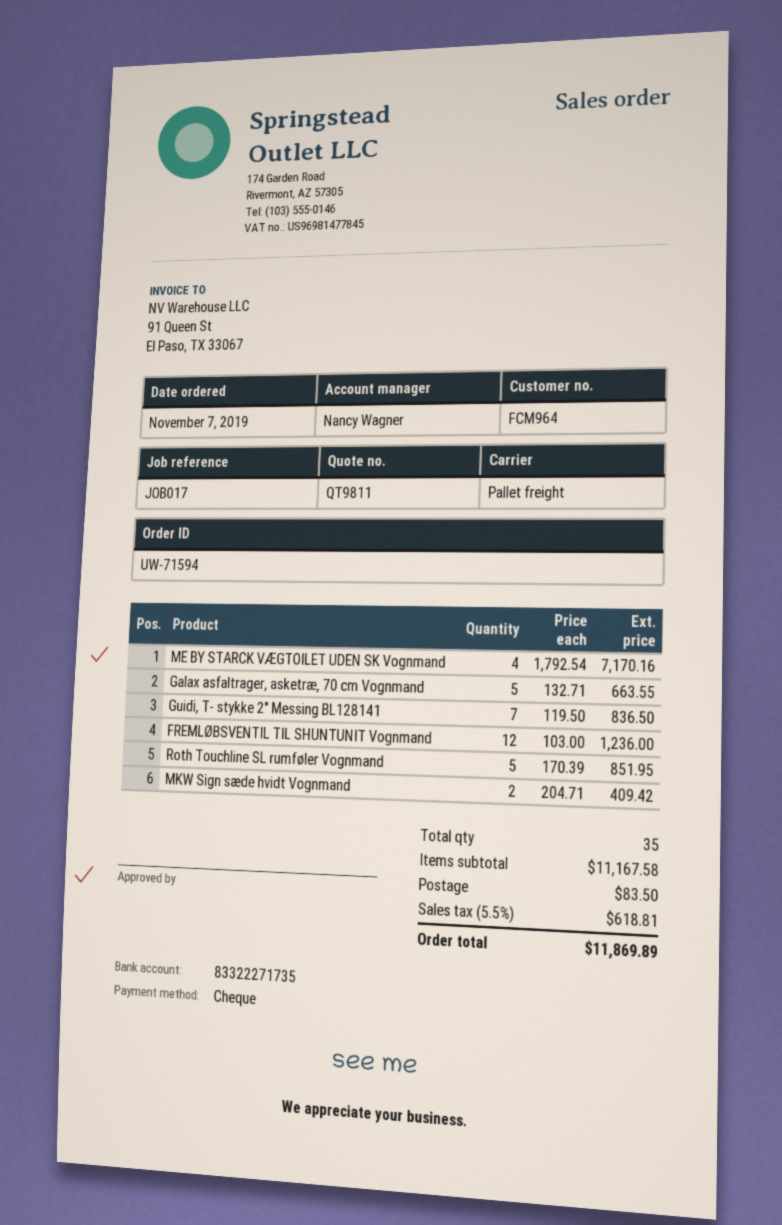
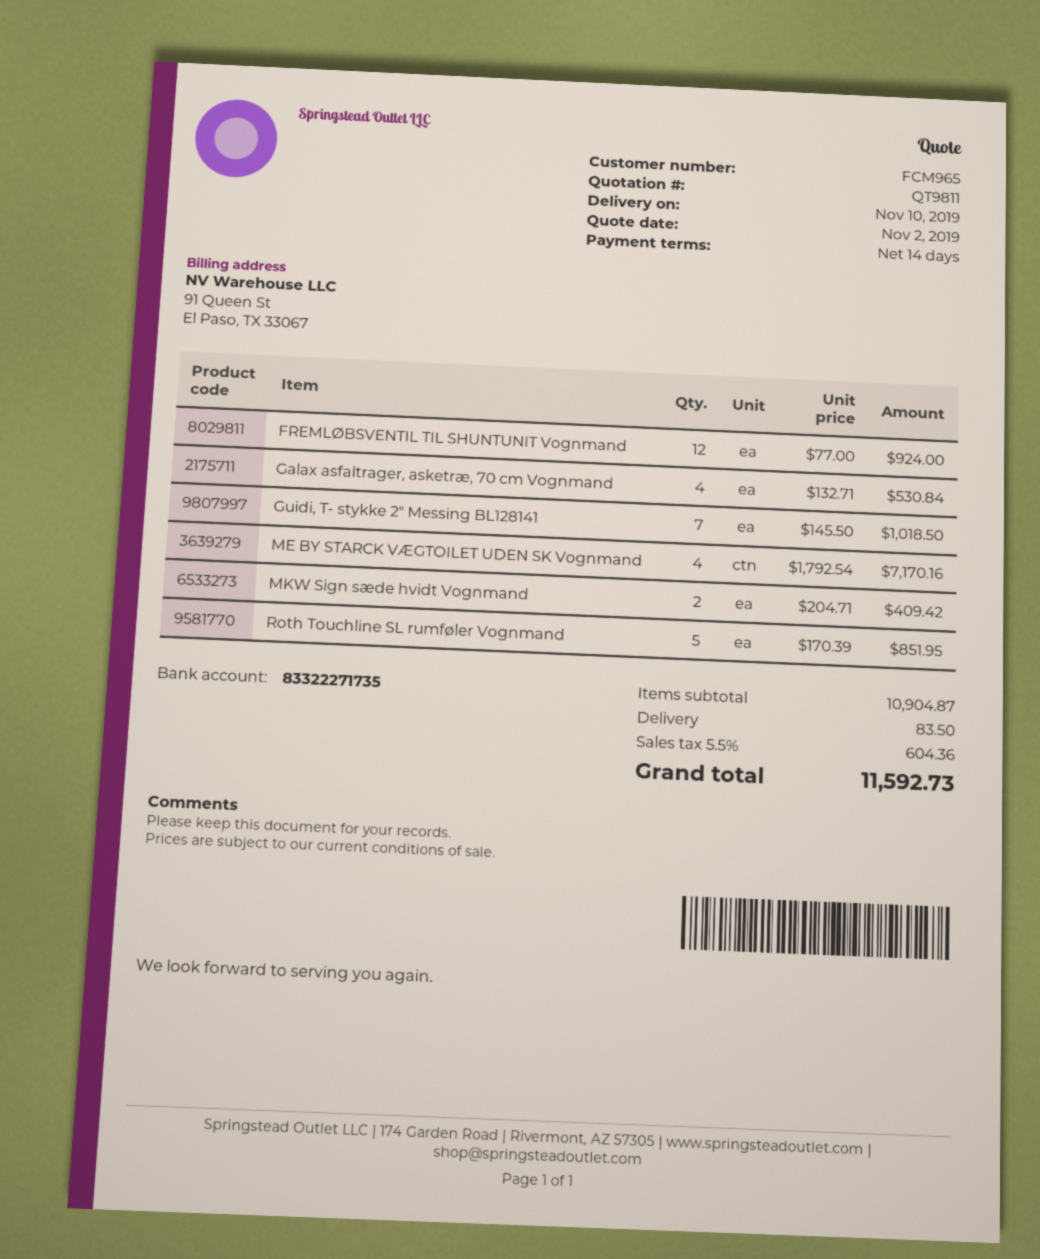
customer number: FCM964 -> FCM965
Galax asfaltrager, asketræ, 70 cm Vognmand: 5 x 132.71 = 663.55 -> 4 x 132.71 = 530.84
Guidi, T- stykke 2" Messing BL128141: 7 x 119.50 = 836.50 -> 7 x 145.50 = 1018.50
FREMLØBSVENTIL TIL SHUNTUNIT Vognmand: 12 x 103.00 = 1236.00 -> 12 x 77.00 = 924.00
subtotal: 11167.58 -> 10904.87
tax: 5.5% = 618.81 -> 5.5% = 604.36
total: 11869.89 -> 11592.73

